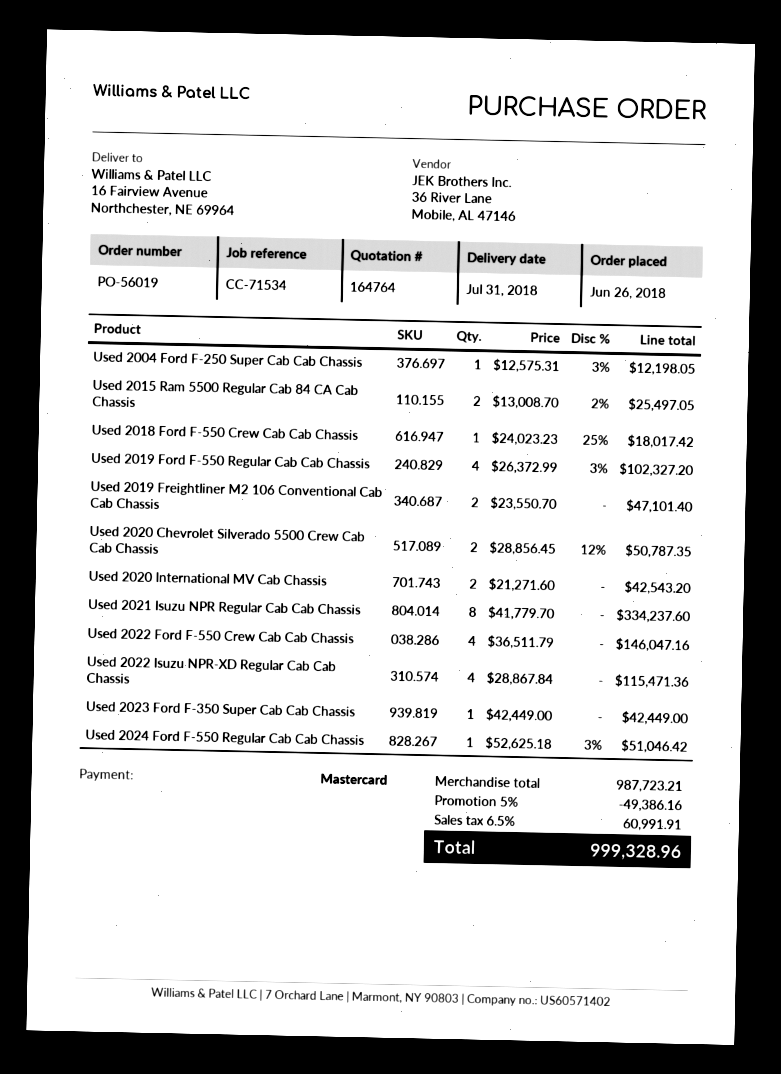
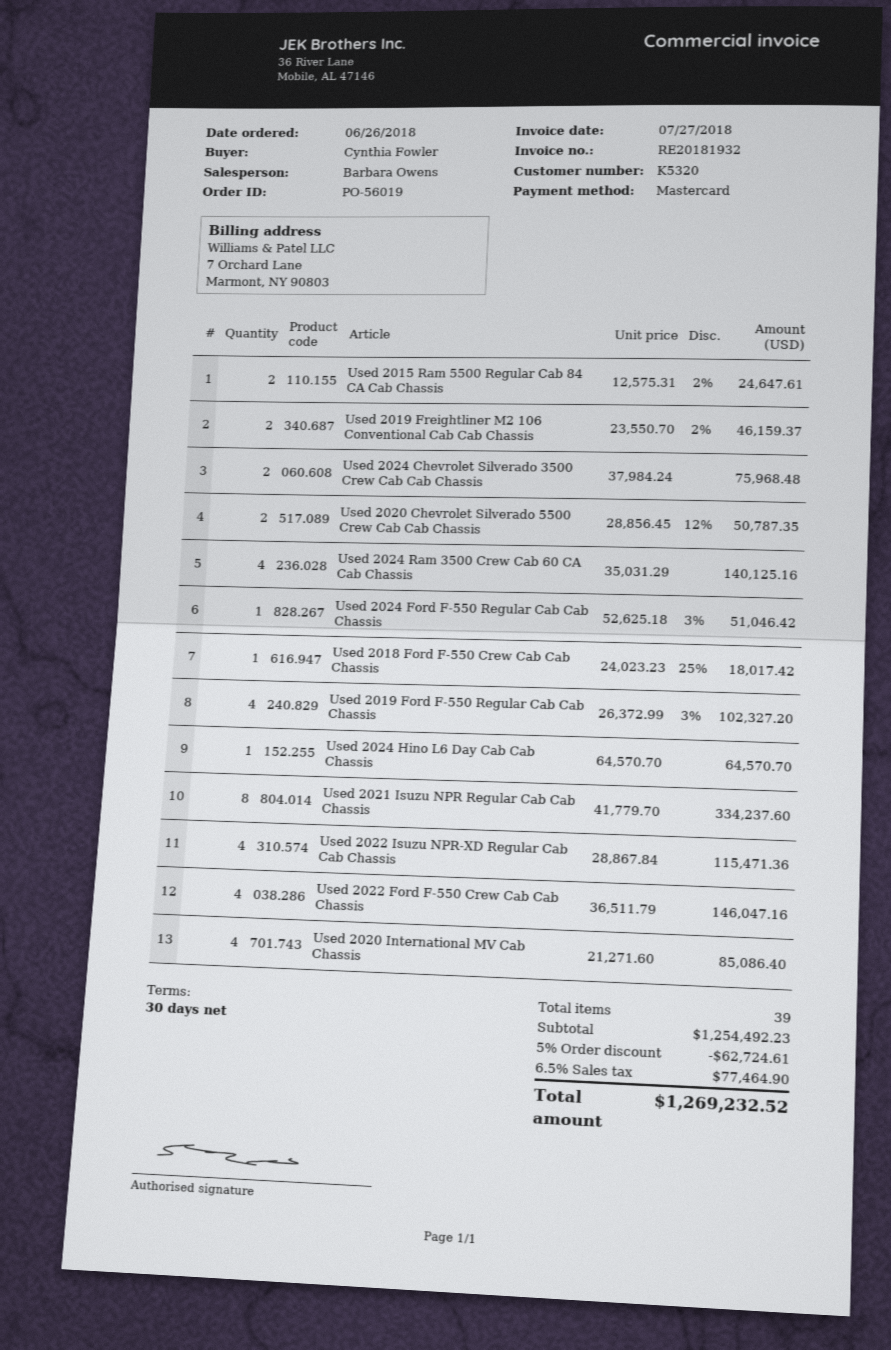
Used 2004 Ford F-250 Super Cab Cab Chassis: 1 x 12575.31 - 3% = 12198.05 -> none
Used 2015 Ram 5500 Regular Cab 84 CA Cab Chassis: 2 x 13008.70 - 2% = 25497.05 -> 2 x 12575.31 - 2% = 24647.61
Used 2019 Freightliner M2 106 Conventional Cab Cab Chassis: 2 x 23550.70 = 47101.40 -> 2 x 23550.70 - 2% = 46159.37
Used 2020 International MV Cab Chassis: 2 x 21271.60 = 42543.20 -> 4 x 21271.60 = 85086.40
Used 2023 Ford F-350 Super Cab Cab Chassis: 1 x 42449.00 = 42449.00 -> none
Used 2024 Chevrolet Silverado 3500 Crew Cab Cab Chassis: none -> 2 x 37984.24 = 75968.48
Used 2024 Ram 3500 Crew Cab 60 CA Cab Chassis: none -> 4 x 35031.29 = 140125.16
Used 2024 Hino L6 Day Cab Cab Chassis: none -> 1 x 64570.70 = 64570.70
subtotal: 987723.21 -> 1254492.23
discount: 5% = 49386.16 -> 5% = 62724.61
tax: 6.5% = 60991.91 -> 6.5% = 77464.90
total: 999328.96 -> 1269232.52

